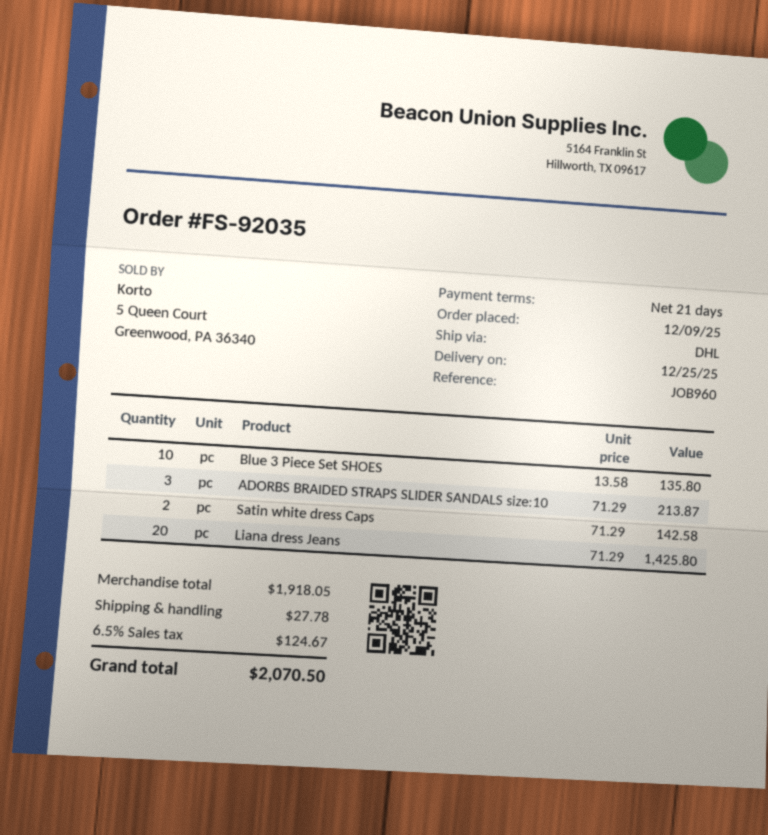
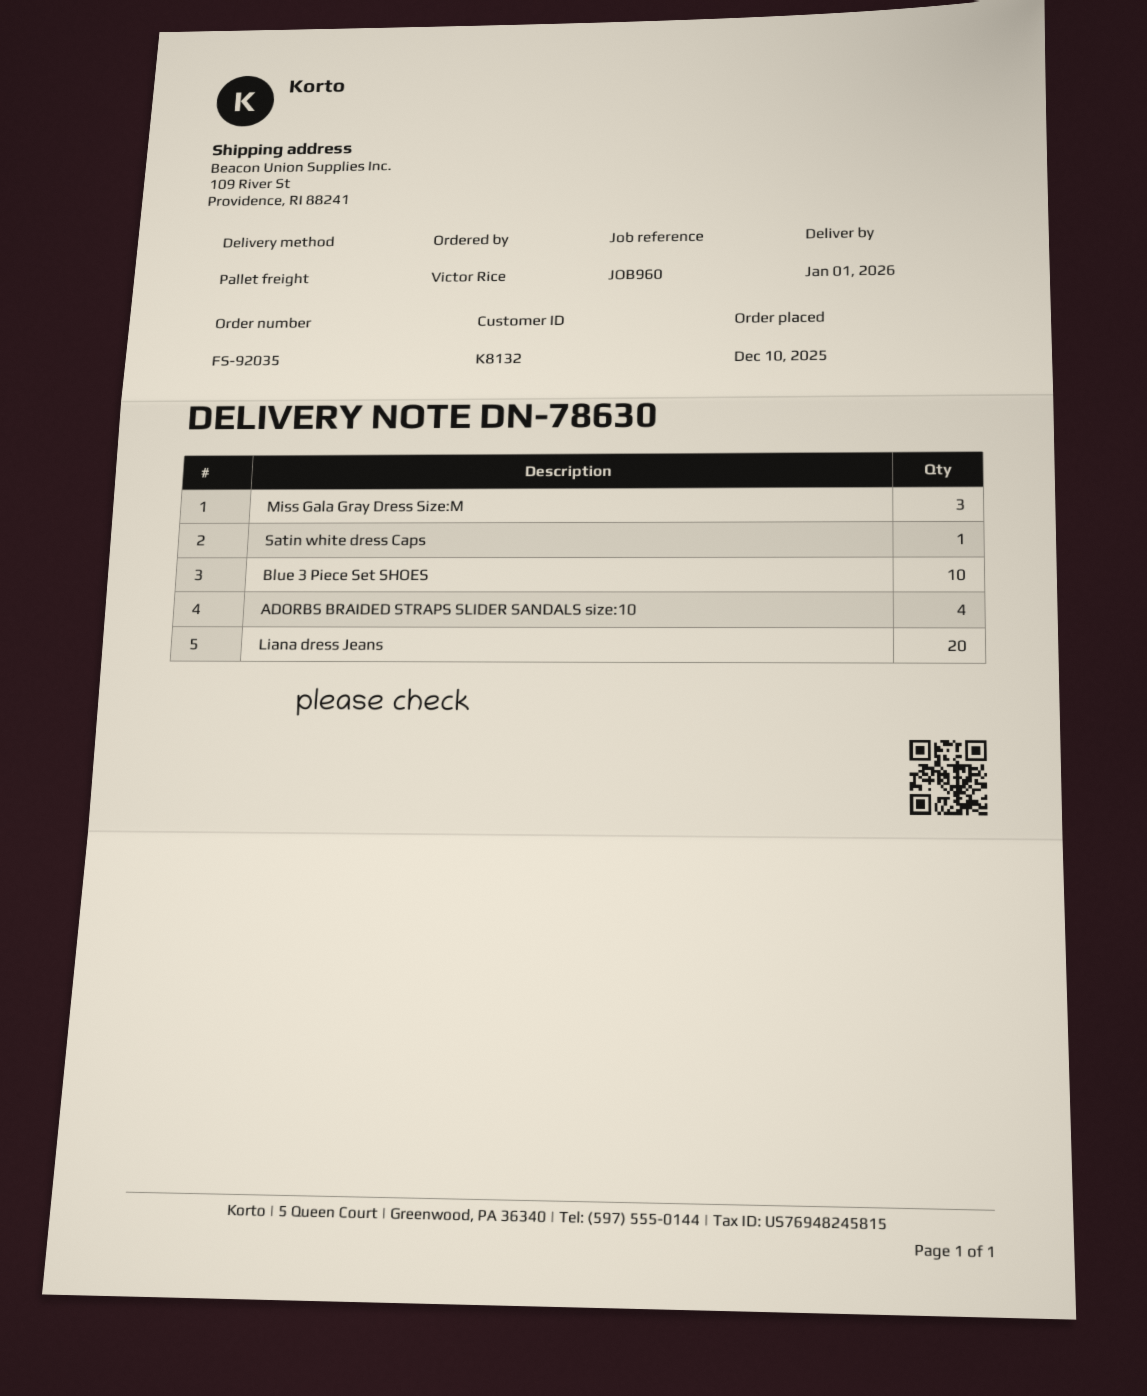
order date: 2025-12-09 -> 2025-12-10
delivery date: 2025-12-25 -> 2026-01-01
shipping method: DHL -> pallet freight
ADORBS BRAIDED STRAPS SLIDER SANDALS size:10: 3 -> 4
Satin white dress Caps: 2 -> 1
Miss Gala Gray Dress Size:M: none -> 3

